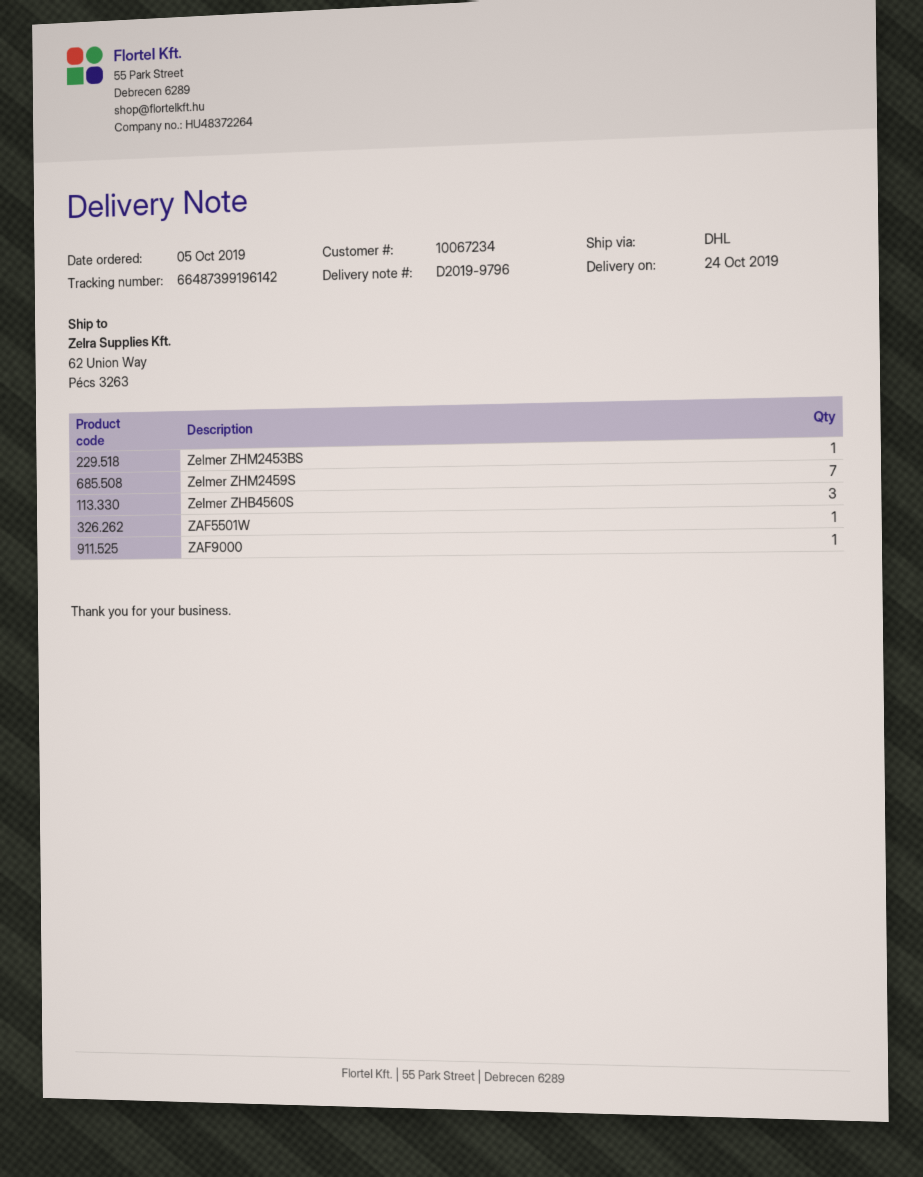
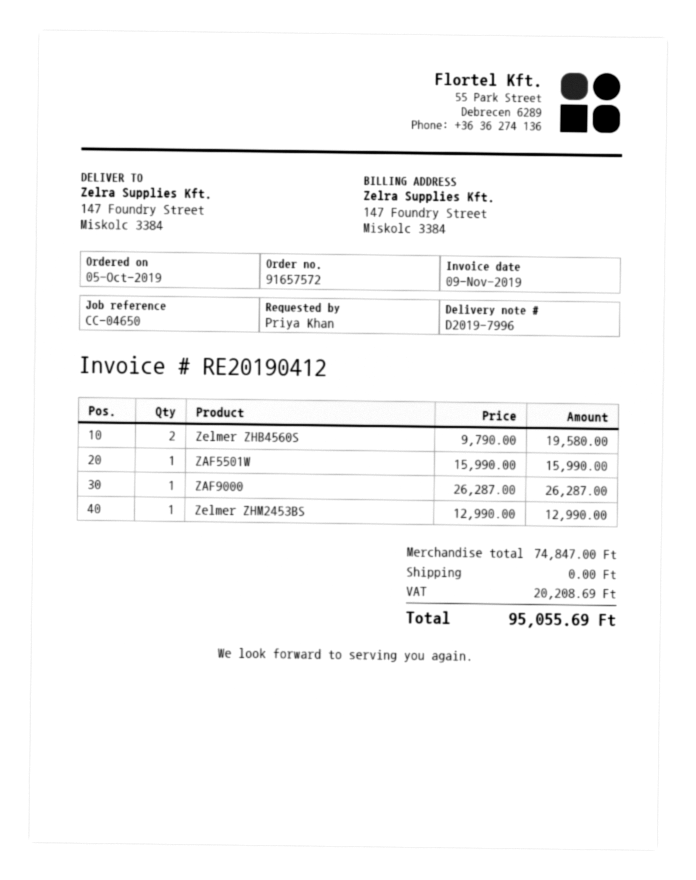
delivery note number: D2019-9796 -> D2019-7996
ship to: 62 Union Way, Pécs 3263 -> 147 Foundry Street, Miskolc 3384
Zelmer ZHM2459S: 7 -> none
Zelmer ZHB4560S: 3 -> 2

